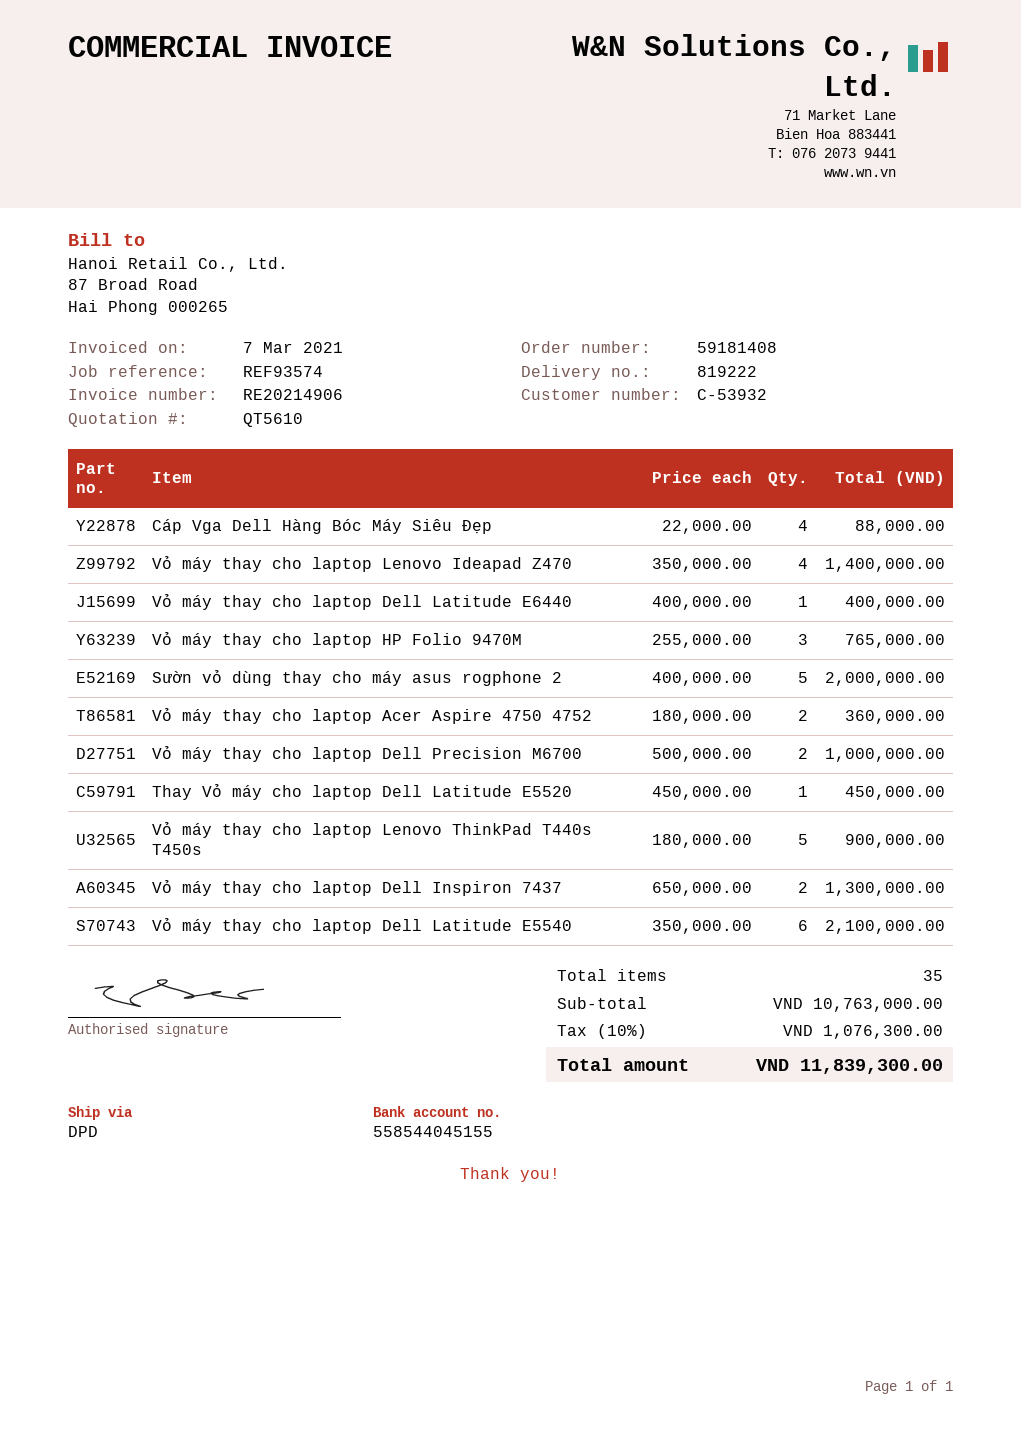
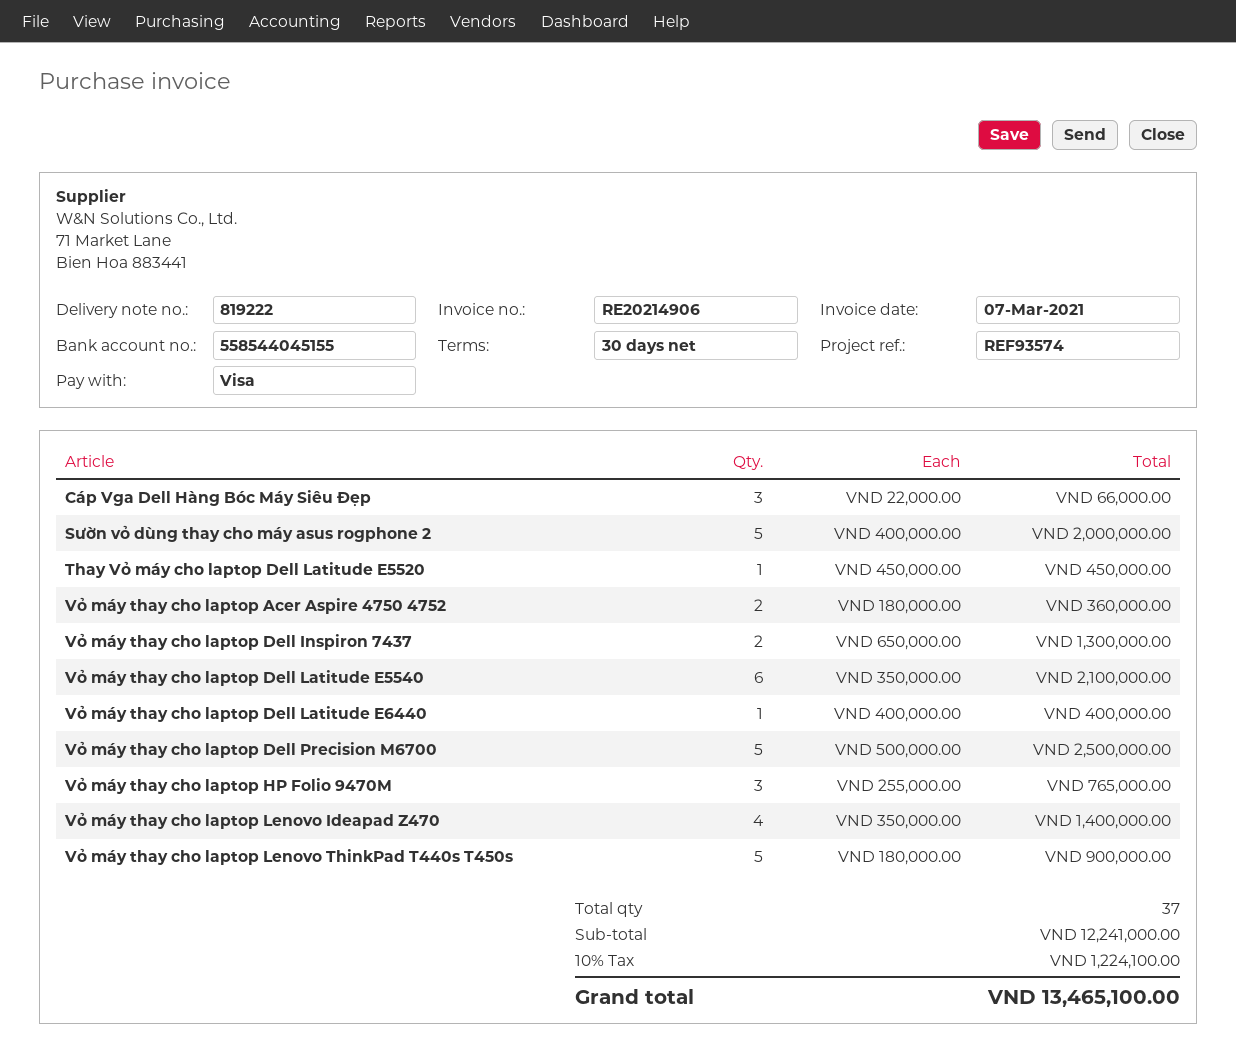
Cáp Vga Dell Hàng Bóc Máy Siêu Đẹp: 4 x 22000.00 = 88000.00 -> 3 x 22000.00 = 66000.00
Vỏ máy thay cho laptop Dell Precision M6700: 2 x 500000.00 = 1000000.00 -> 5 x 500000.00 = 2500000.00
total quantity: 35 -> 37
subtotal: 10763000.00 -> 12241000.00
tax: 10% = 1076300.00 -> 10% = 1224100.00
total: 11839300.00 -> 13465100.00

